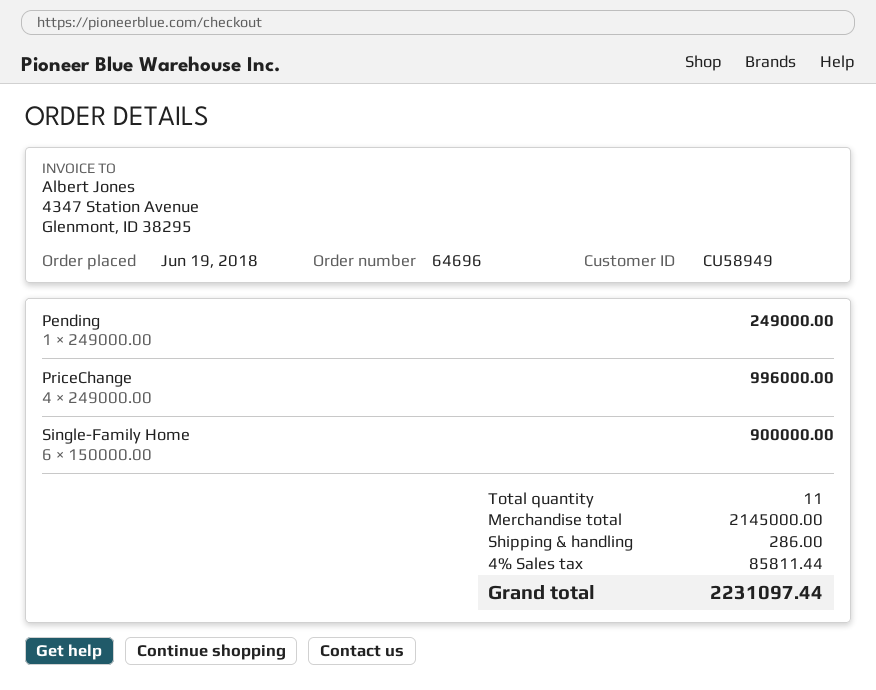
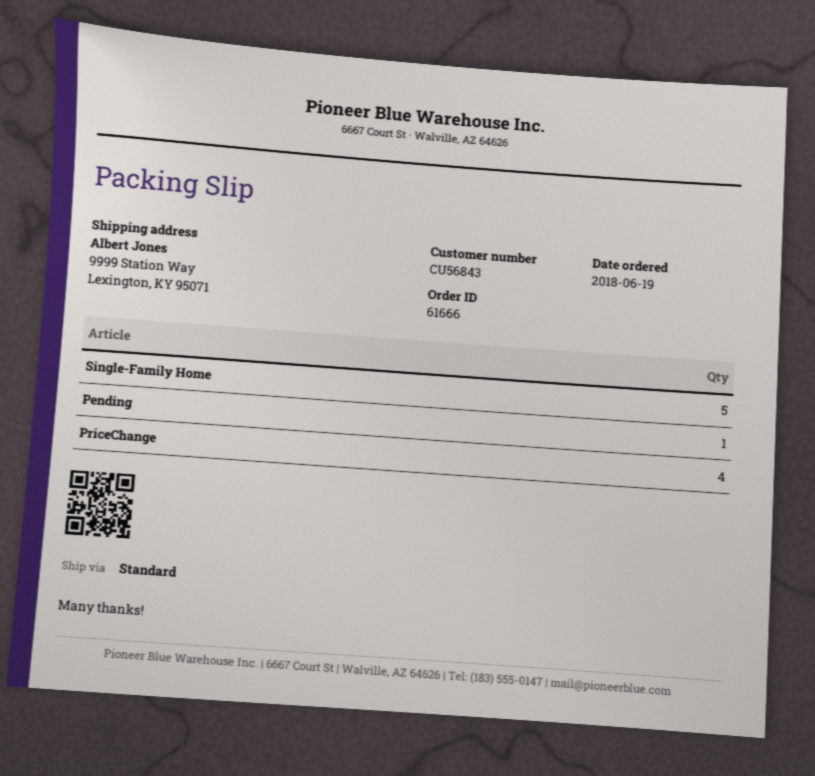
order number: 64696 -> 61666
customer number: CU58949 -> CU56843
Single-Family Home: 6 -> 5

